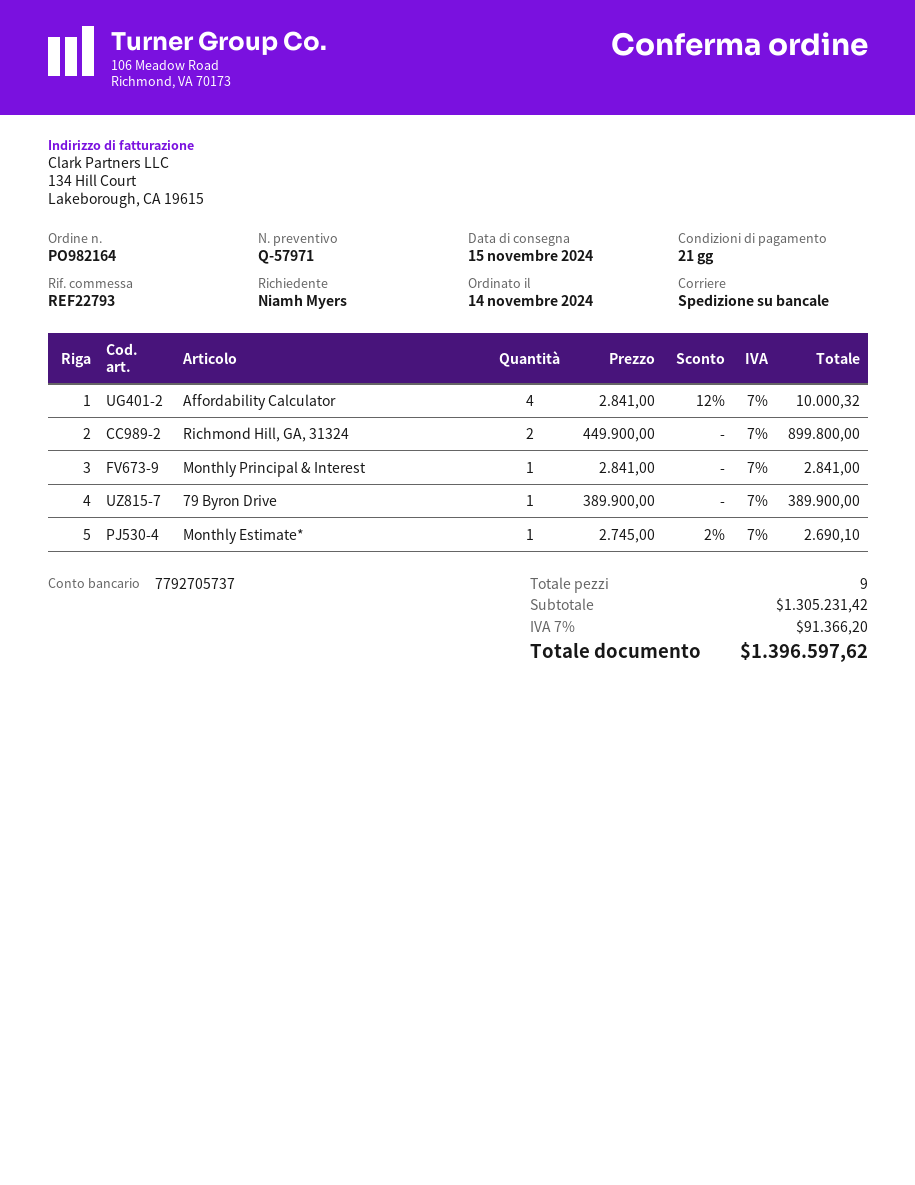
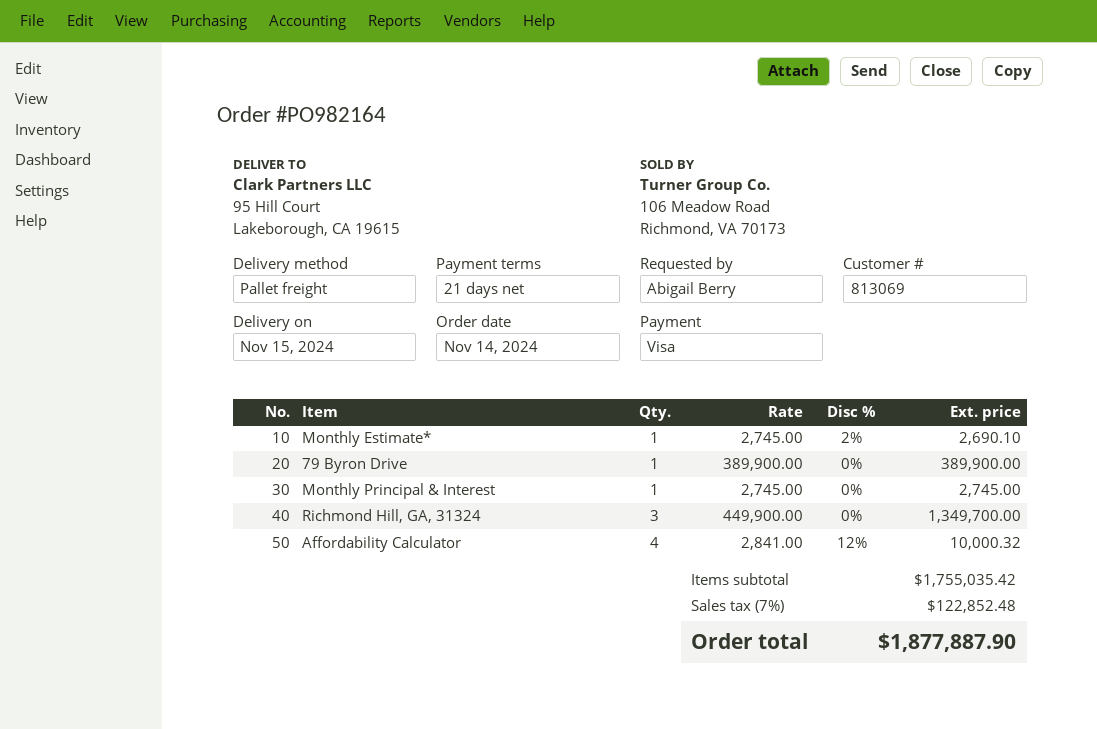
ordered by: Niamh Myers -> Abigail Berry
Richmond Hill, GA, 31324: 2 x 449900.00 = 899800.00 -> 3 x 449900.00 = 1349700.00
Monthly Principal & Interest: 1 x 2841.00 = 2841.00 -> 1 x 2745.00 = 2745.00
subtotal: 1305231.42 -> 1755035.42
tax: 7% = 91366.20 -> 7% = 122852.48
total: 1396597.62 -> 1877887.90

